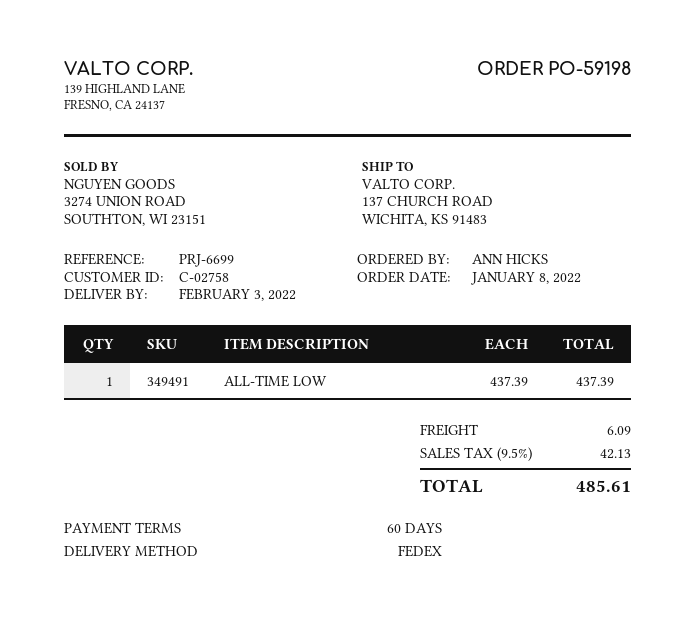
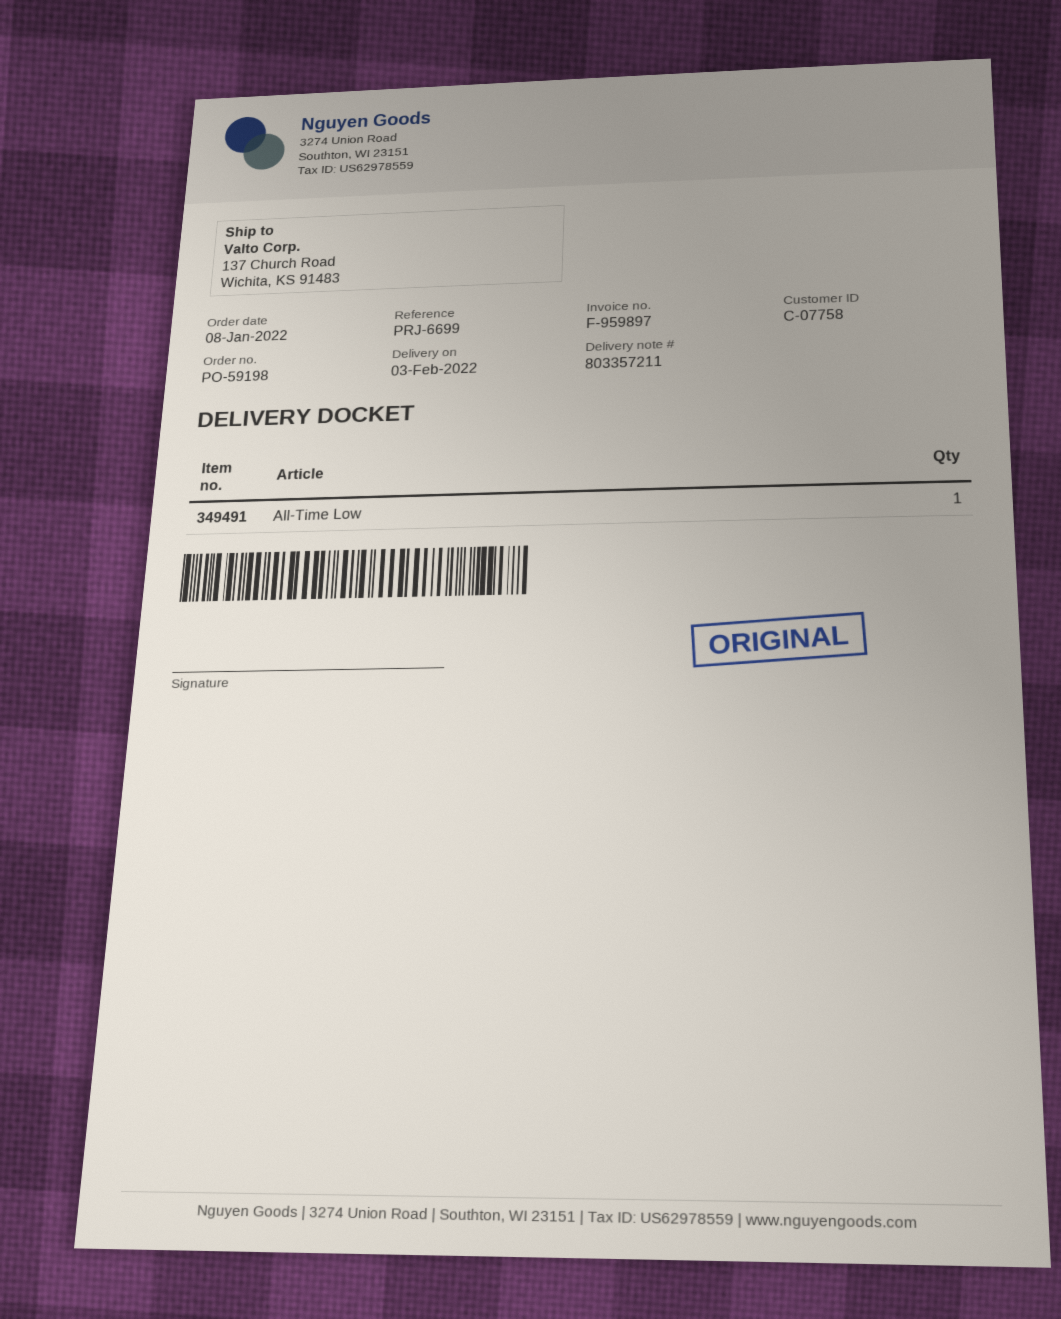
customer number: C-02758 -> C-07758

